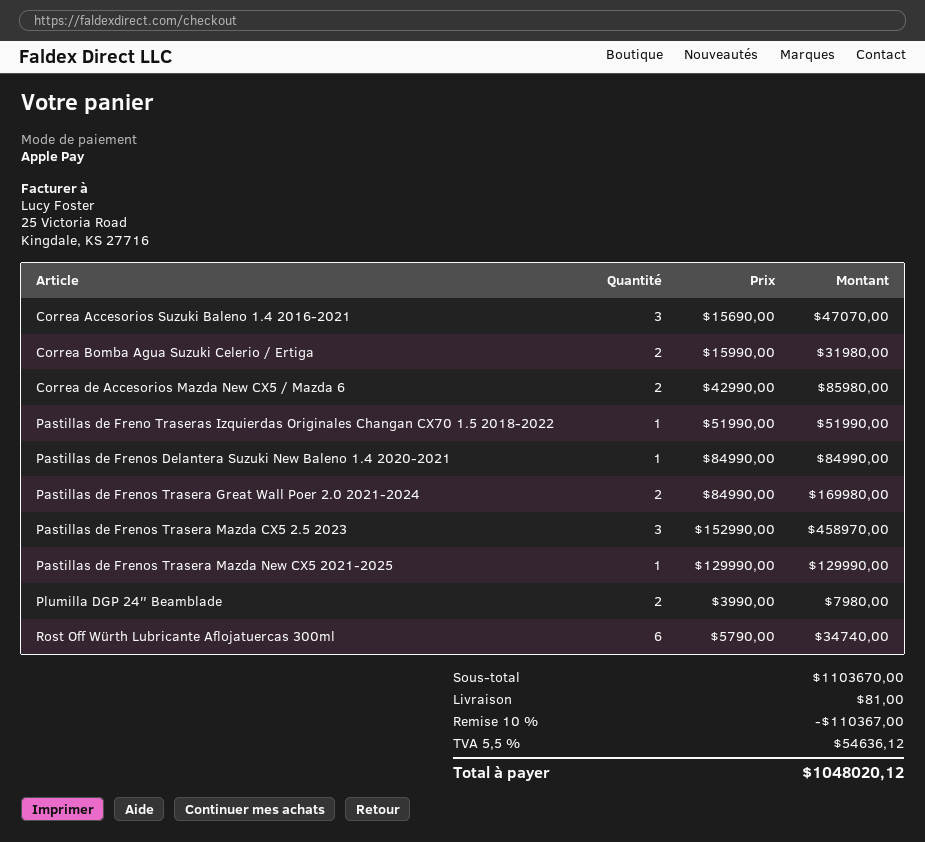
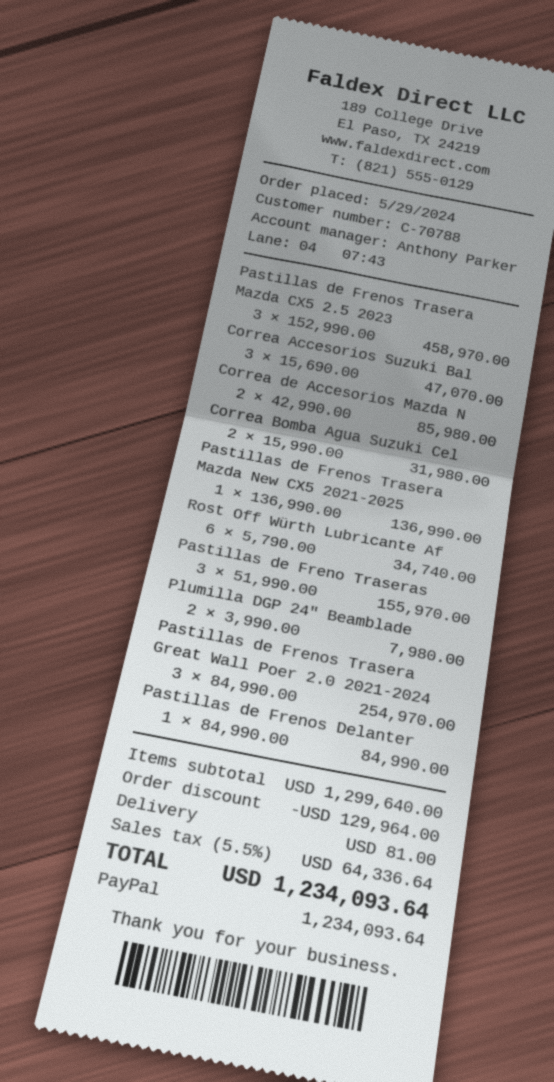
payment method: Apple Pay -> PayPal
Pastillas de Freno Traseras Izquierdas Originales Changan CX70 1.5 2018-2022: 1 x 51990.00 = 51990.00 -> 3 x 51990.00 = 155970.00
Pastillas de Frenos Trasera Great Wall Poer 2.0 2021-2024: 2 x 84990.00 = 169980.00 -> 3 x 84990.00 = 254970.00
Pastillas de Frenos Trasera Mazda New CX5 2021-2025: 1 x 129990.00 = 129990.00 -> 1 x 136990.00 = 136990.00
subtotal: 1103670.00 -> 1299640.00
discount: 110367.00 -> 129964.00
tax: 5.5% = 54636.12 -> 5.5% = 64336.64
total: 1048020.12 -> 1234093.64

